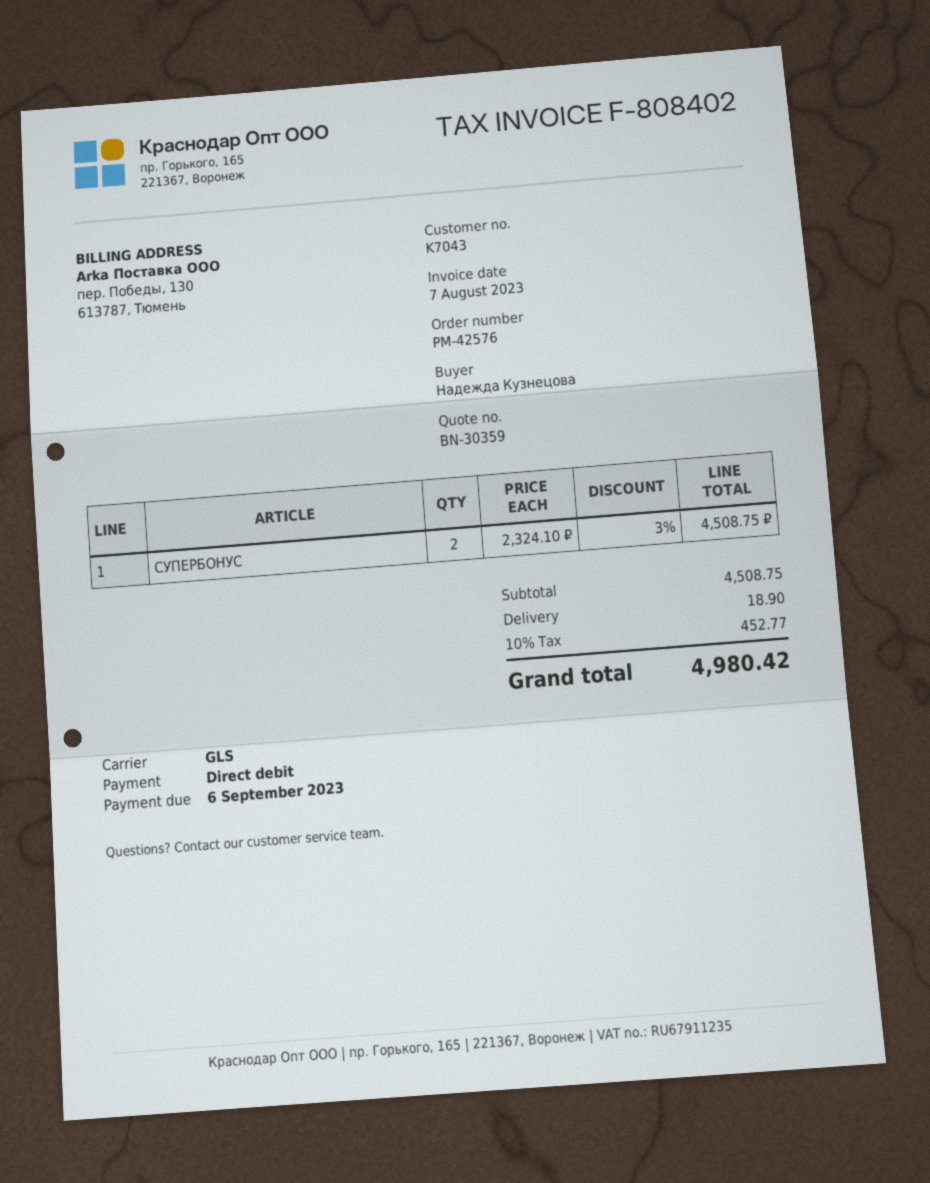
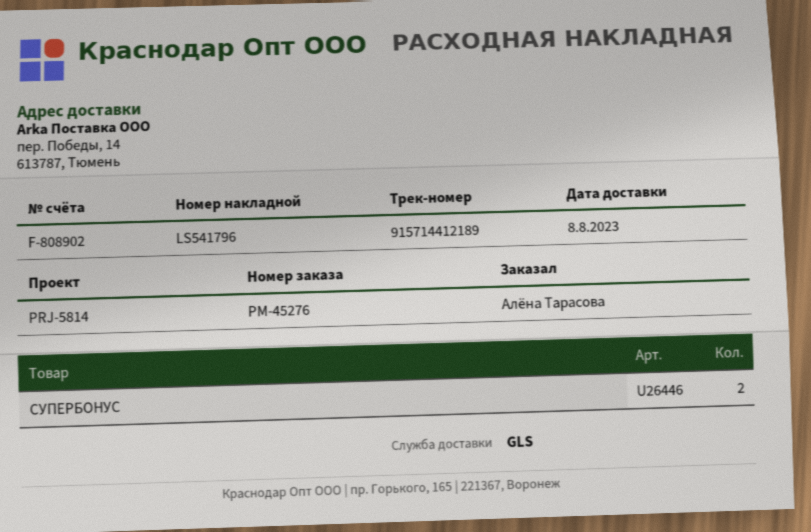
order number: PM-42576 -> PM-45276
invoice number: F-808402 -> F-808902
ordered by: Надежда Кузнецова -> Алёна Тарасова

